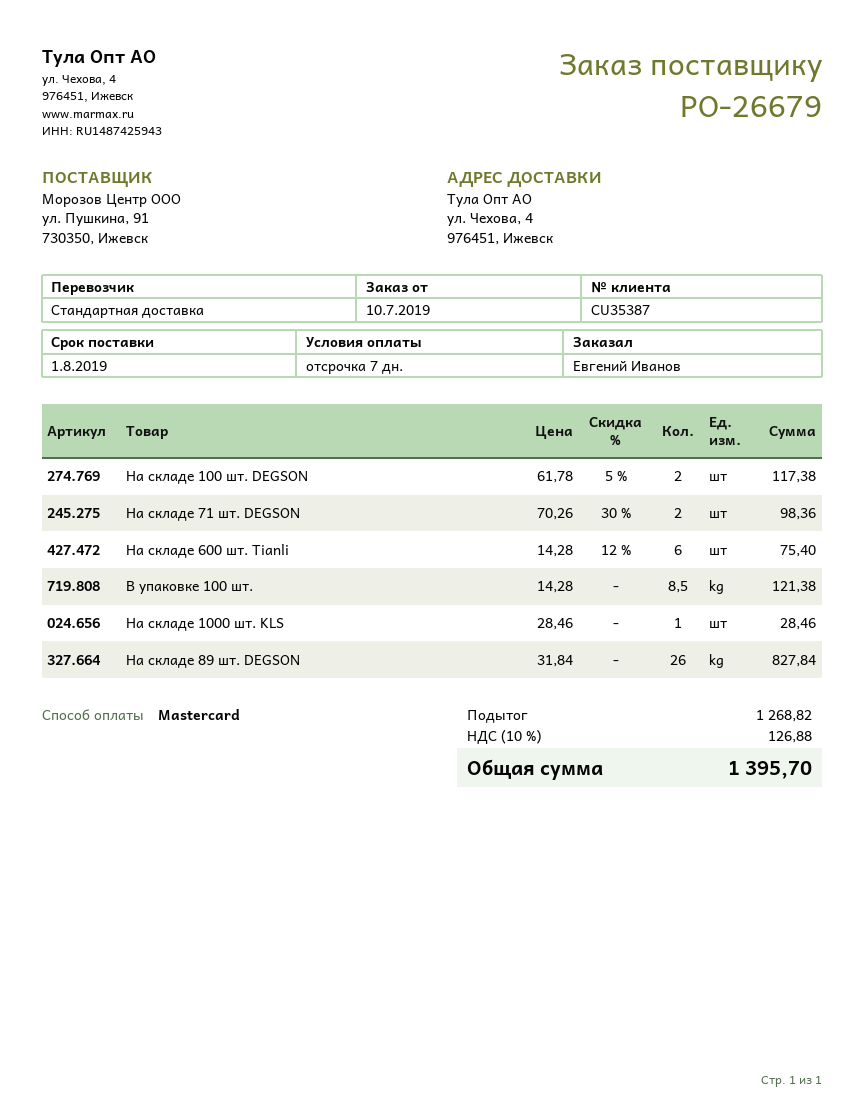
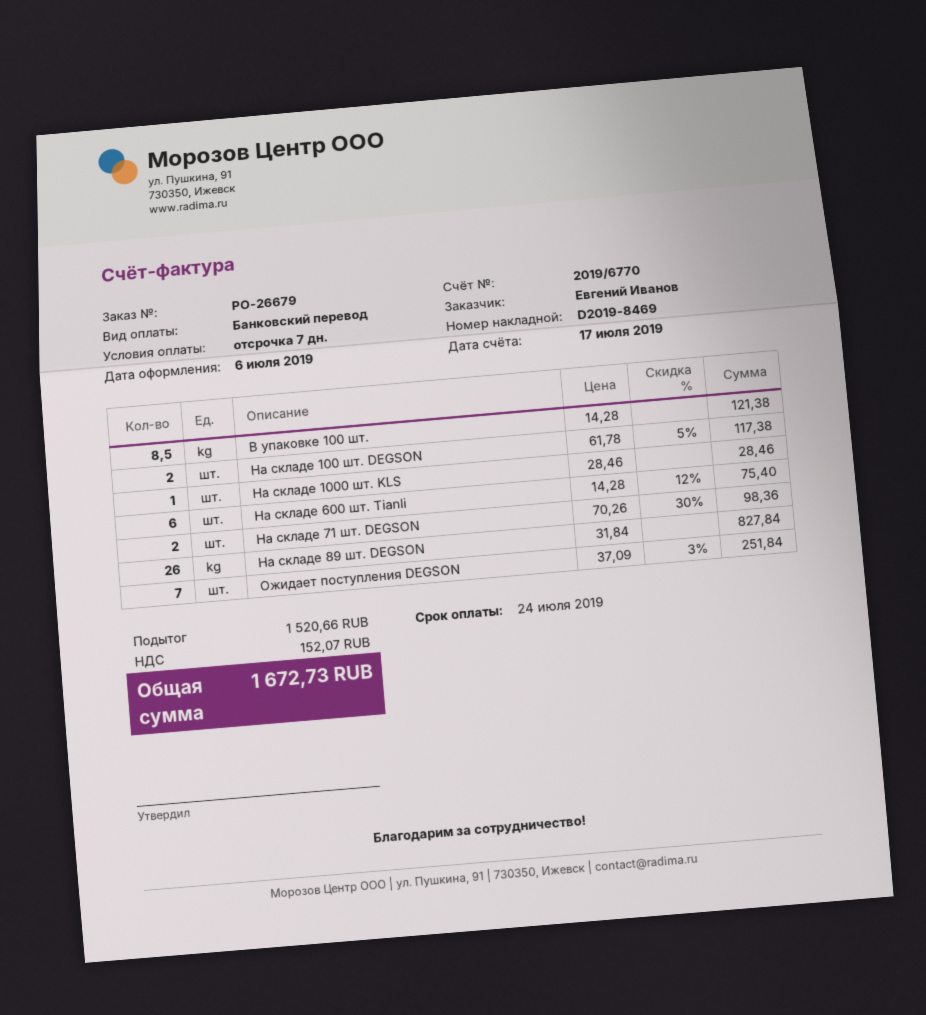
order date: 2019-07-10 -> 2019-07-06
payment method: Mastercard -> bank transfer
Ожидает поступления DEGSON: none -> 7 x 37.09 - 3% = 251.84
subtotal: 1268.82 -> 1520.66
tax: 126.88 -> 152.07
total: 1395.70 -> 1672.73

